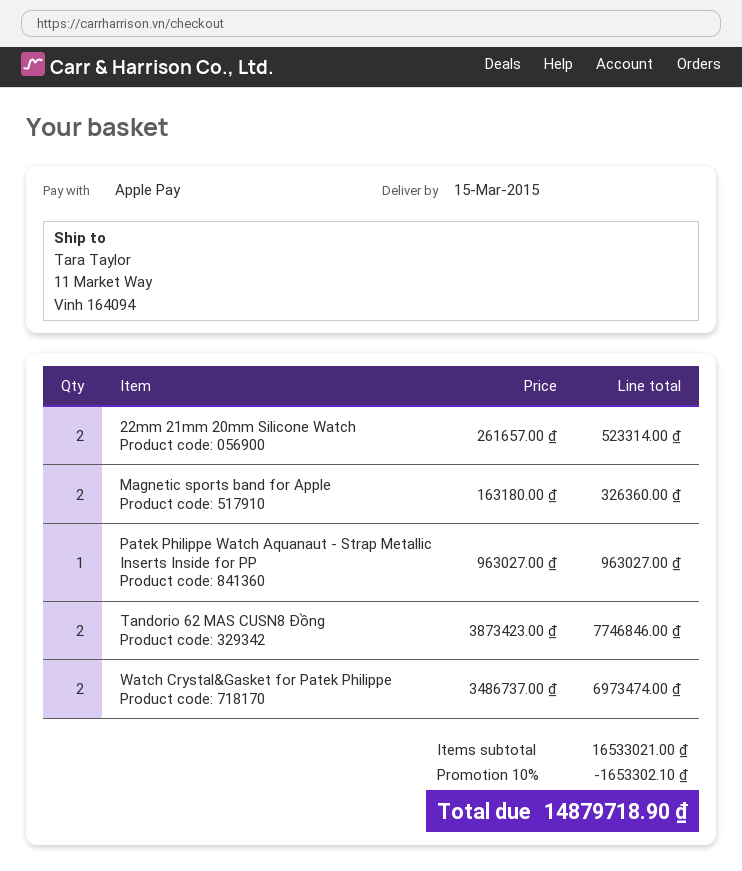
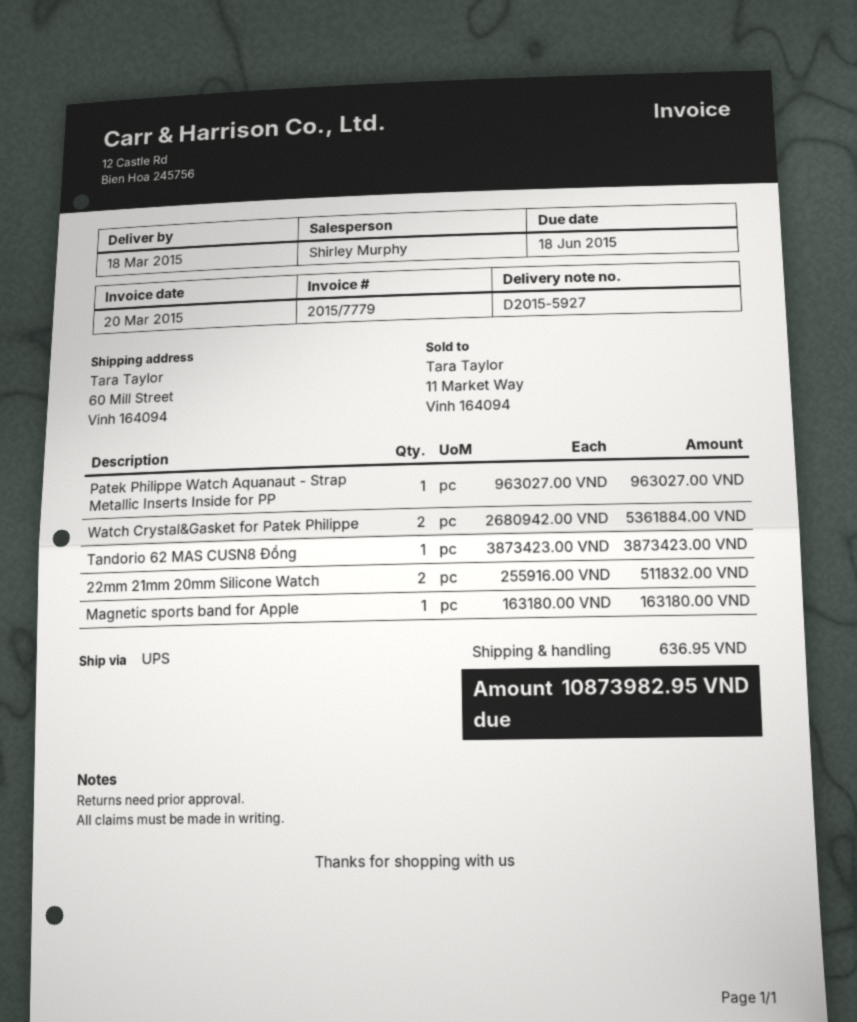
delivery date: 2015-03-15 -> 2015-03-18
ship to: 11 Market Way, Vinh 164094 -> 60 Mill Street, Vinh 164094
22mm 21mm 20mm Silicone Watch: 2 x 261657.00 = 523314.00 -> 2 x 255916.00 = 511832.00
Magnetic sports band for Apple: 2 x 163180.00 = 326360.00 -> 1 x 163180.00 = 163180.00
Tandorio 62 MAS CUSN8 Đồng: 2 x 3873423.00 = 7746846.00 -> 1 x 3873423.00 = 3873423.00
Watch Crystal&Gasket for Patek Philippe: 2 x 3486737.00 = 6973474.00 -> 2 x 2680942.00 = 5361884.00
discount: 10% = 1653302.10 -> none
shipping: none -> 636.95
total: 14879718.90 -> 10873982.95

